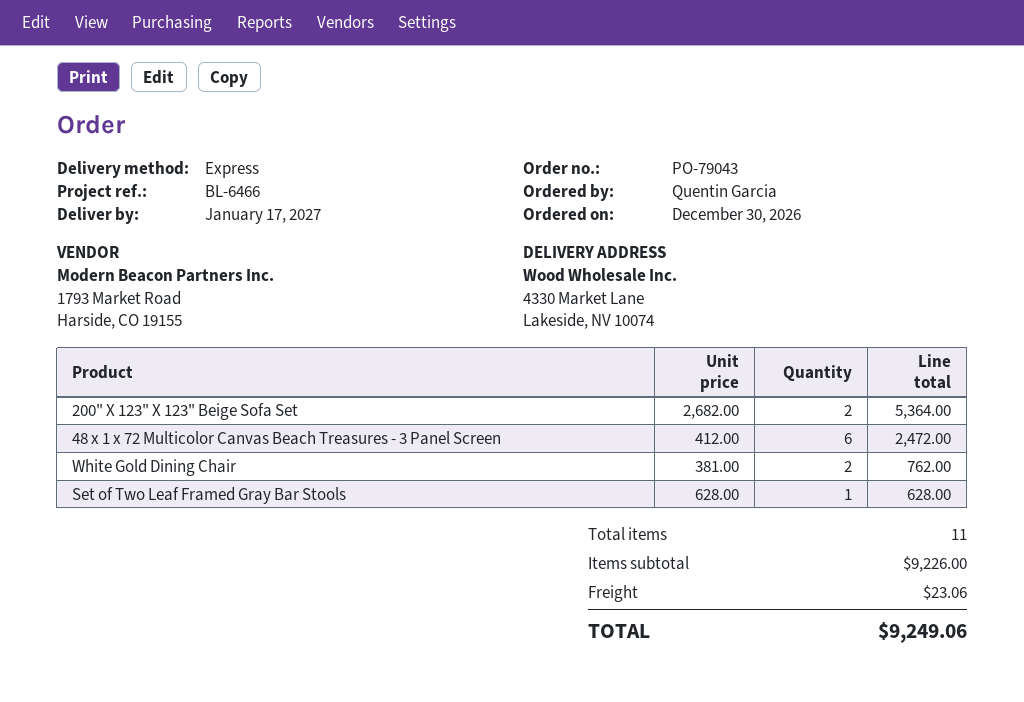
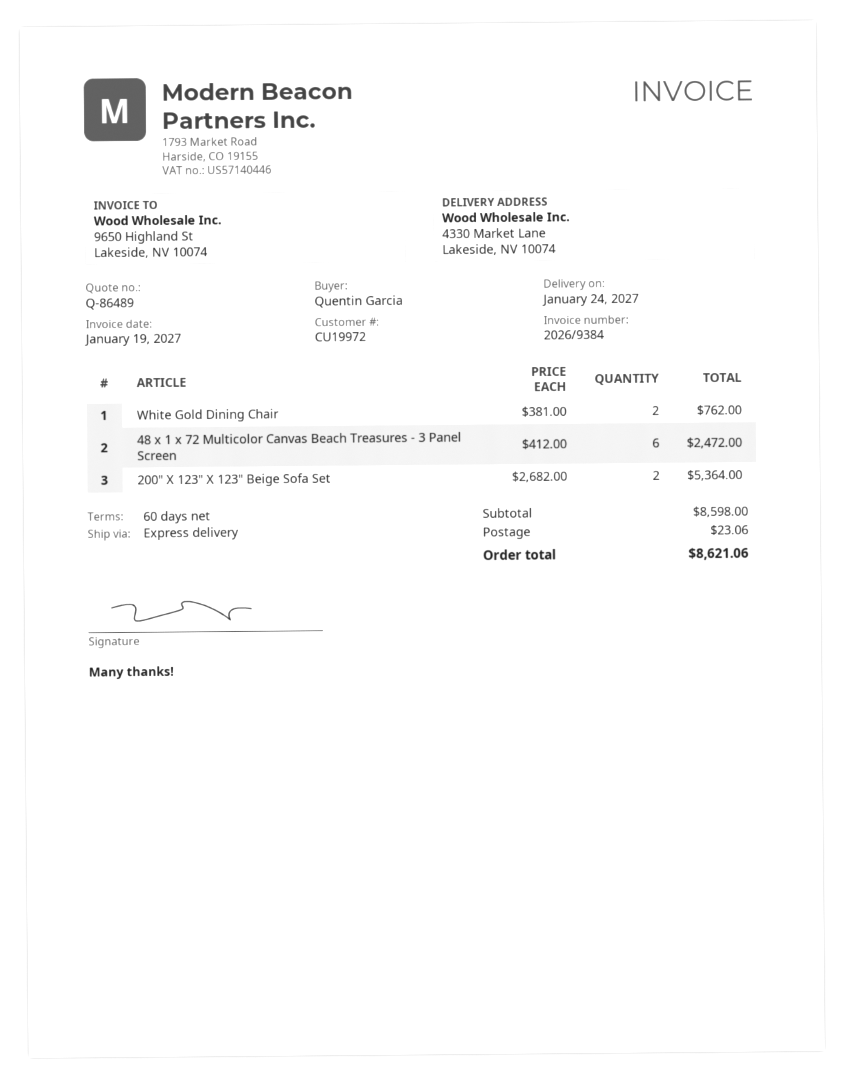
delivery date: 2027-01-17 -> 2027-01-24
Set of Two Leaf Framed Gray Bar Stools: 1 x 628.00 = 628.00 -> none
subtotal: 9226.00 -> 8598.00
total: 9249.06 -> 8621.06

